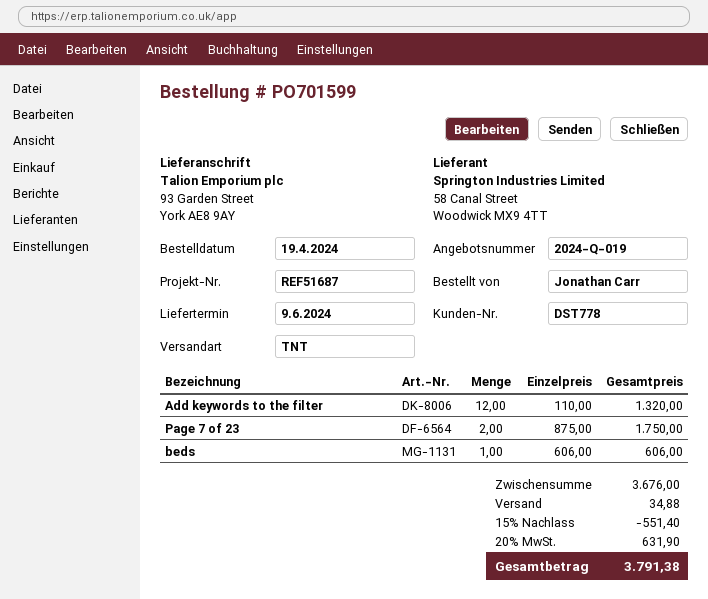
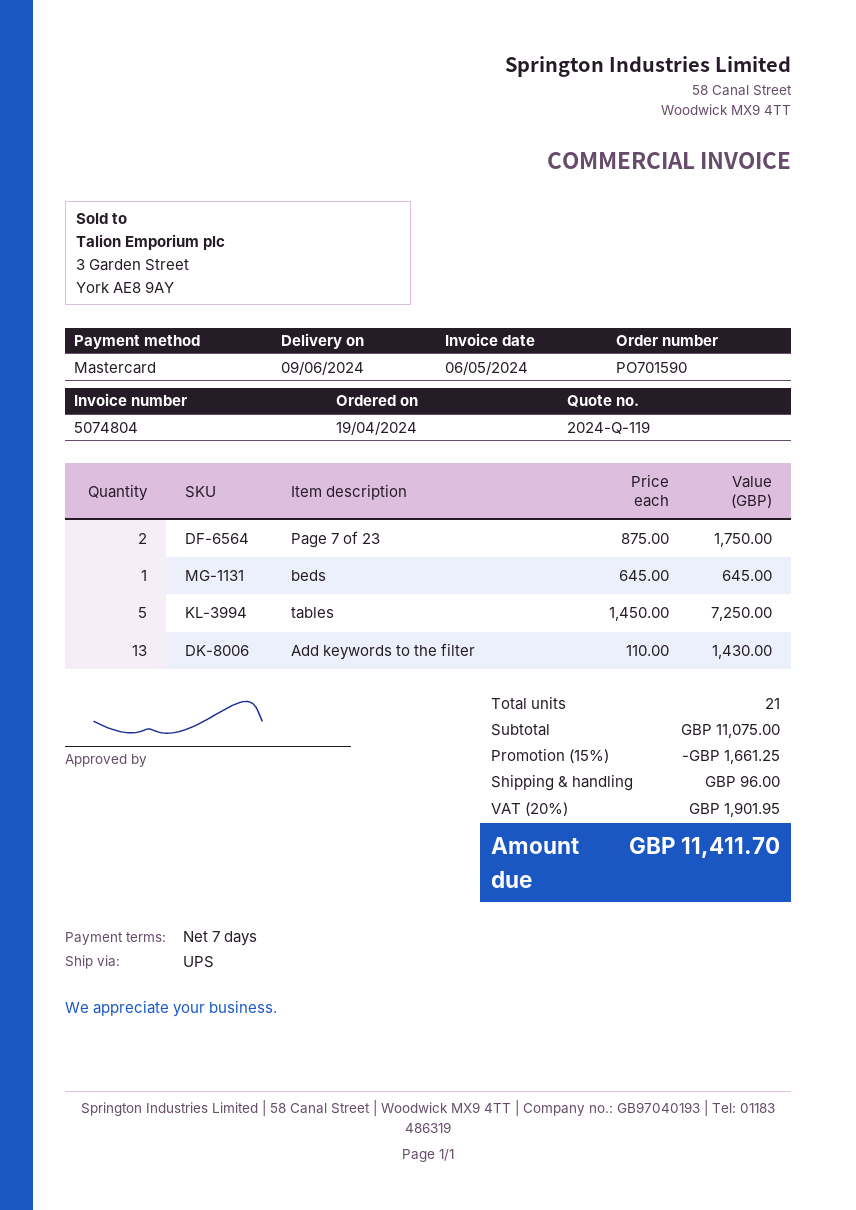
quote number: 2024-Q-019 -> 2024-Q-119
order number: PO701599 -> PO701590
shipping method: TNT -> UPS
Add keywords to the filter: 12 x 110.00 = 1320.00 -> 13 x 110.00 = 1430.00
beds: 1 x 606.00 = 606.00 -> 1 x 645.00 = 645.00
tables: none -> 5 x 1450.00 = 7250.00
subtotal: 3676.00 -> 11075.00
discount: 15% = 551.40 -> 15% = 1661.25
shipping: 34.88 -> 96.00
tax: 20% = 631.90 -> 20% = 1901.95
total: 3791.38 -> 11411.70

